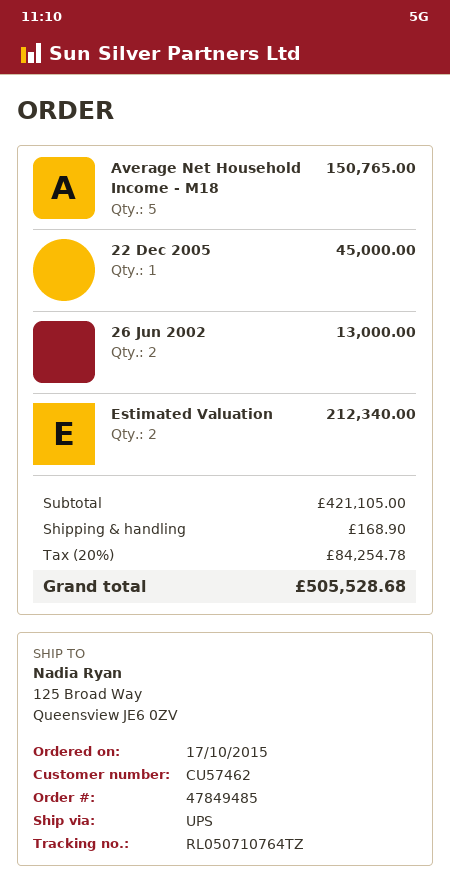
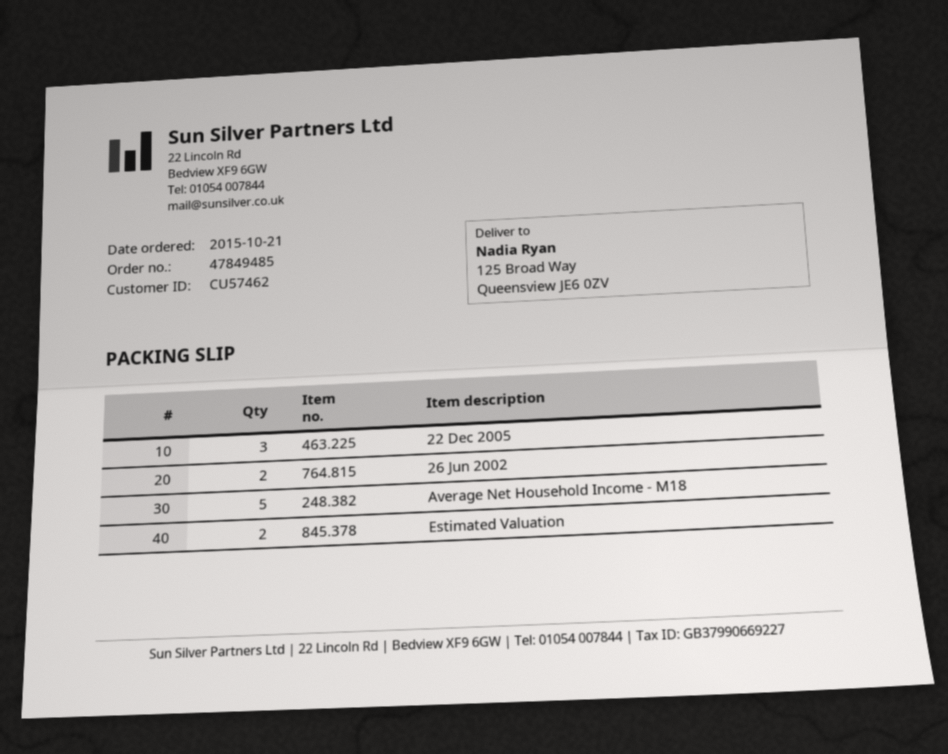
order date: 2015-10-17 -> 2015-10-21
22 Dec 2005: 1 -> 3

